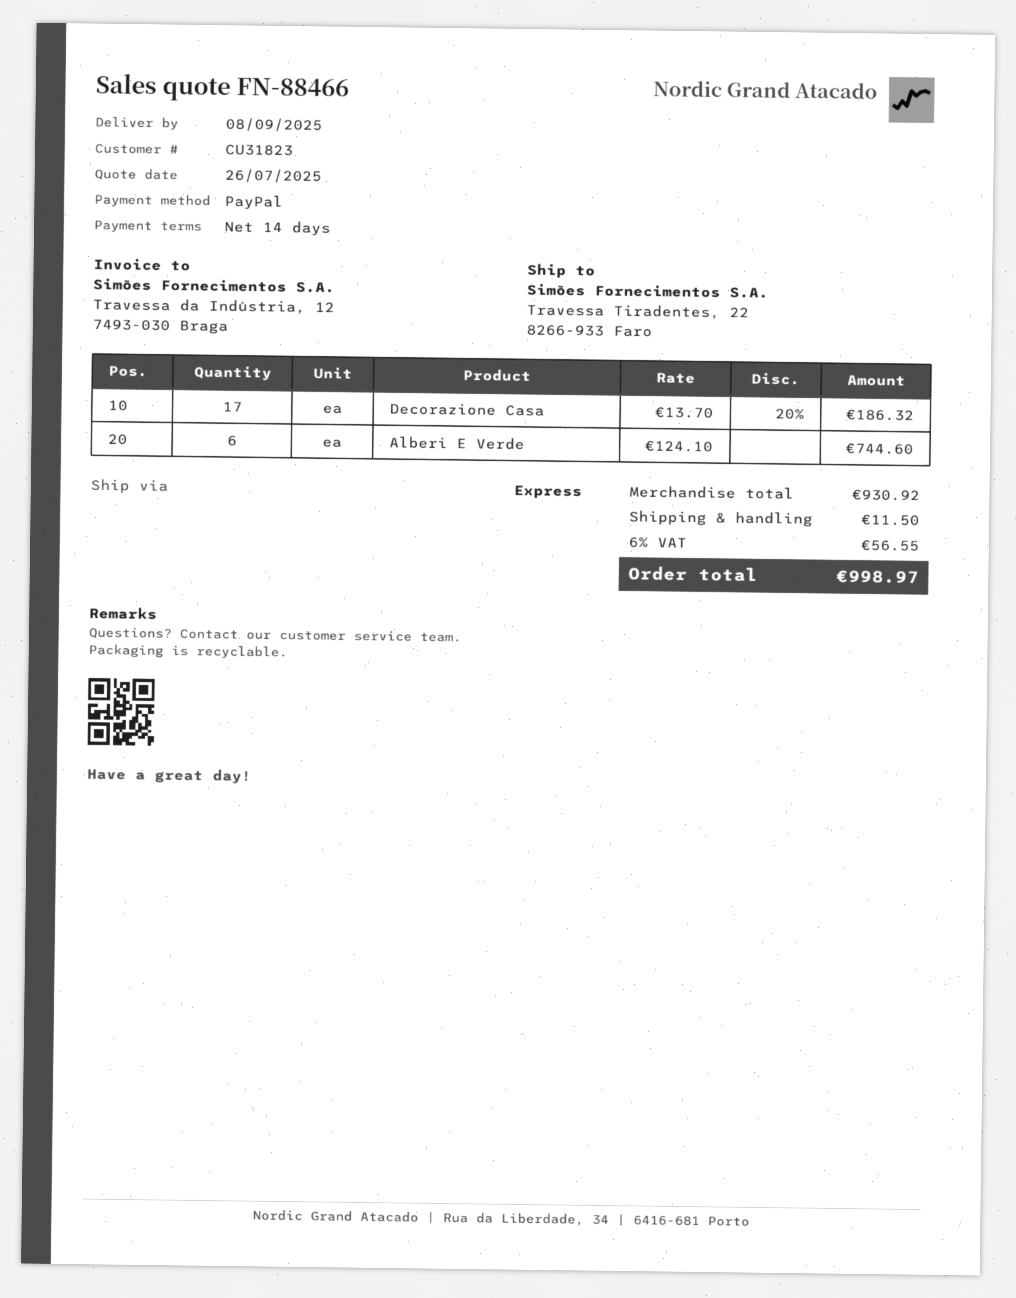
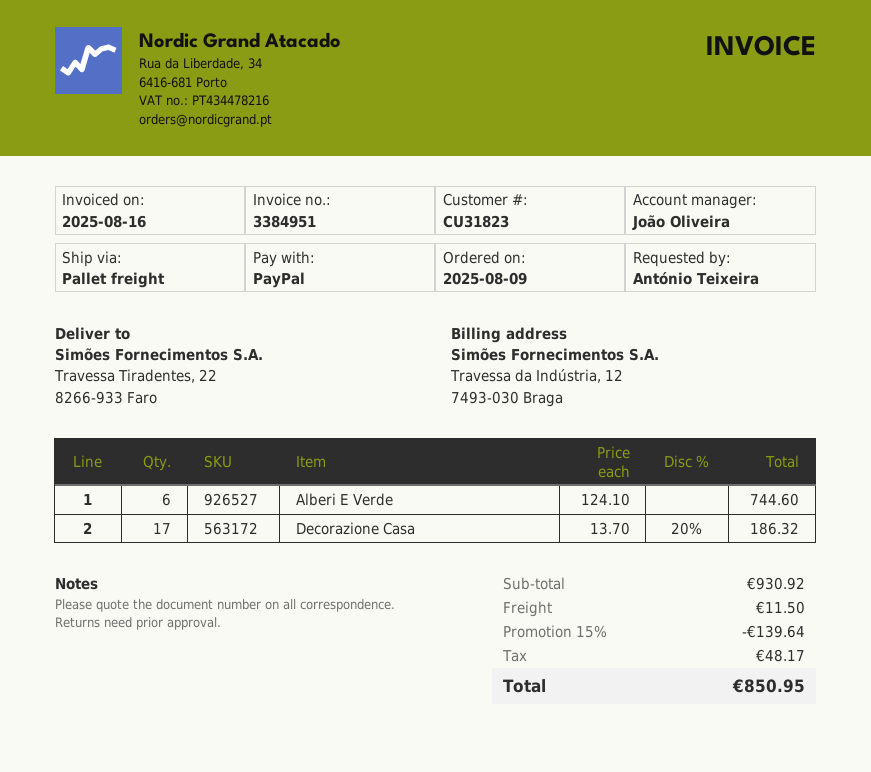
shipping method: express -> pallet freight
discount: none -> 15% = 139.64
tax: 56.55 -> 48.17
total: 998.97 -> 850.95

